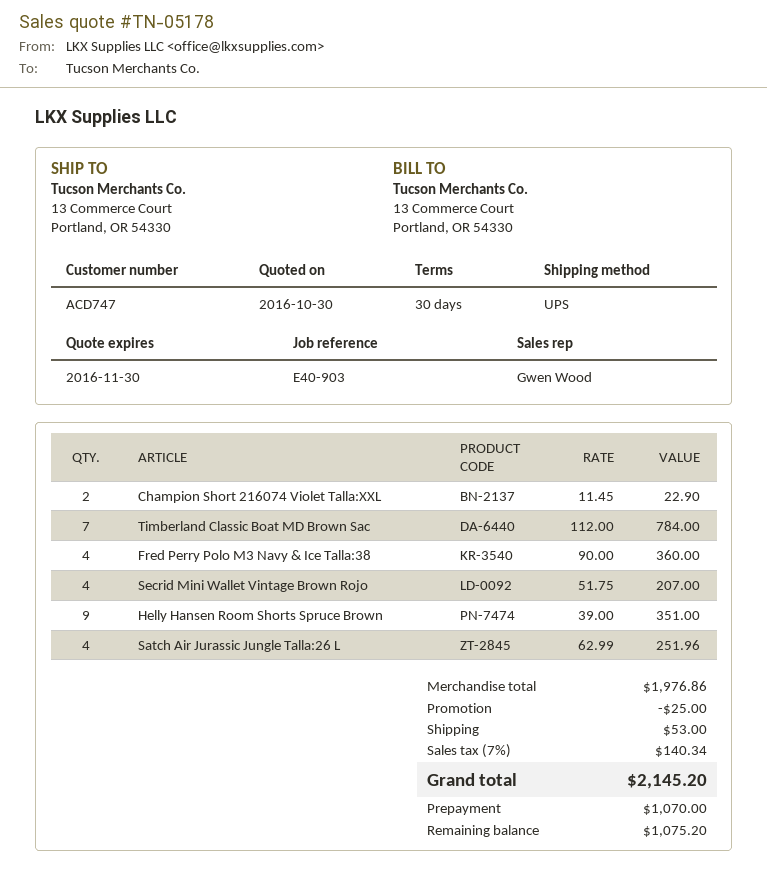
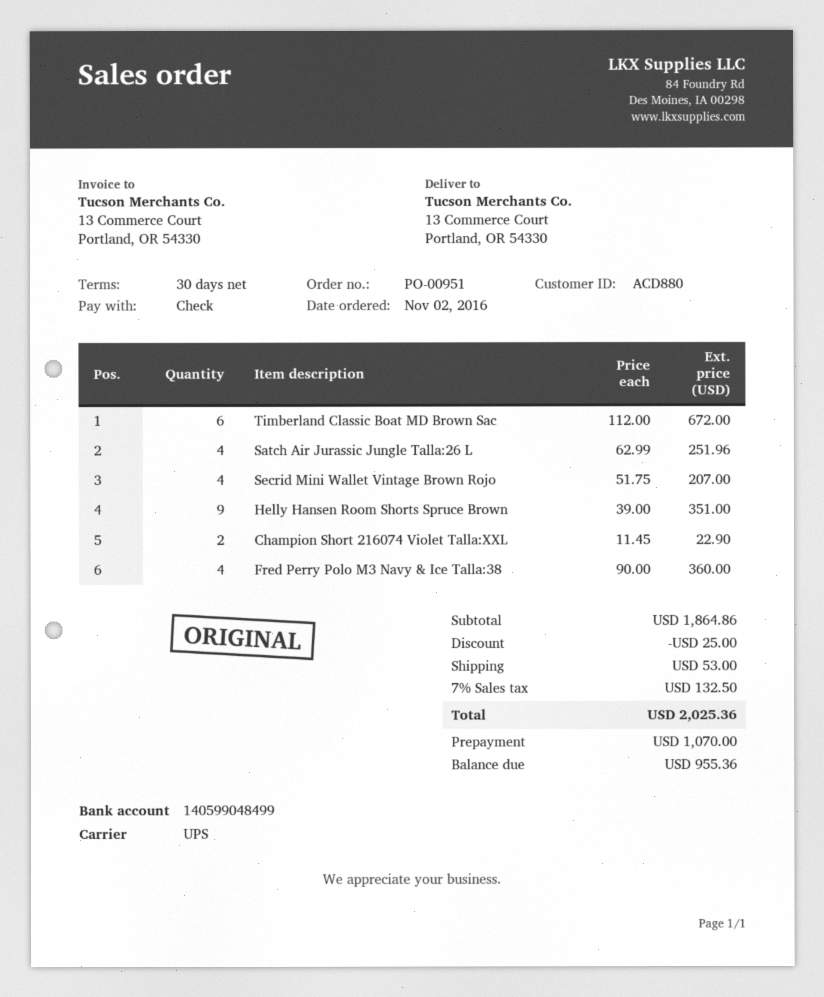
customer number: ACD747 -> ACD880
Timberland Classic Boat MD Brown Sac: 7 x 112.00 = 784.00 -> 6 x 112.00 = 672.00
subtotal: 1976.86 -> 1864.86
tax: 7% = 140.34 -> 7% = 132.50
total: 2145.20 -> 2025.36
balance: 1075.20 -> 955.36

